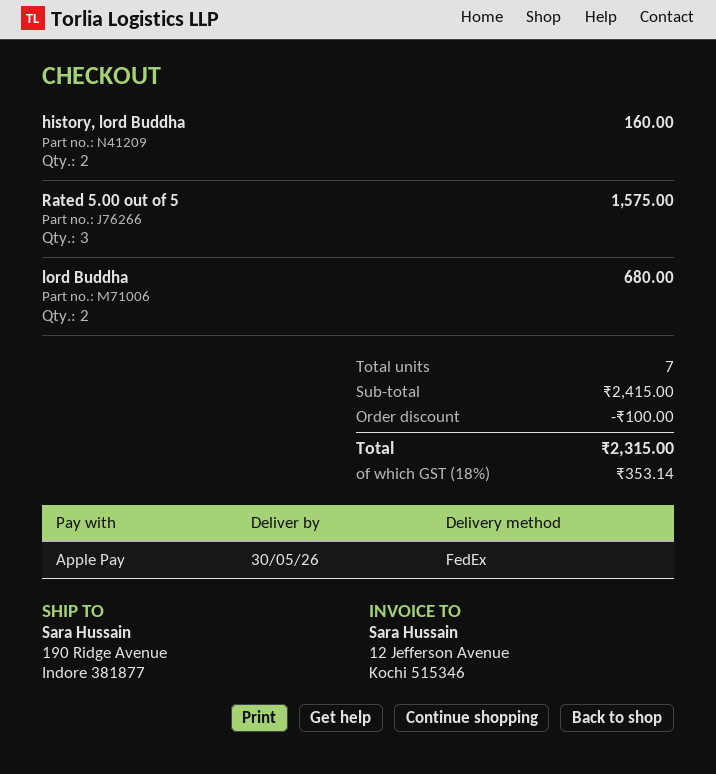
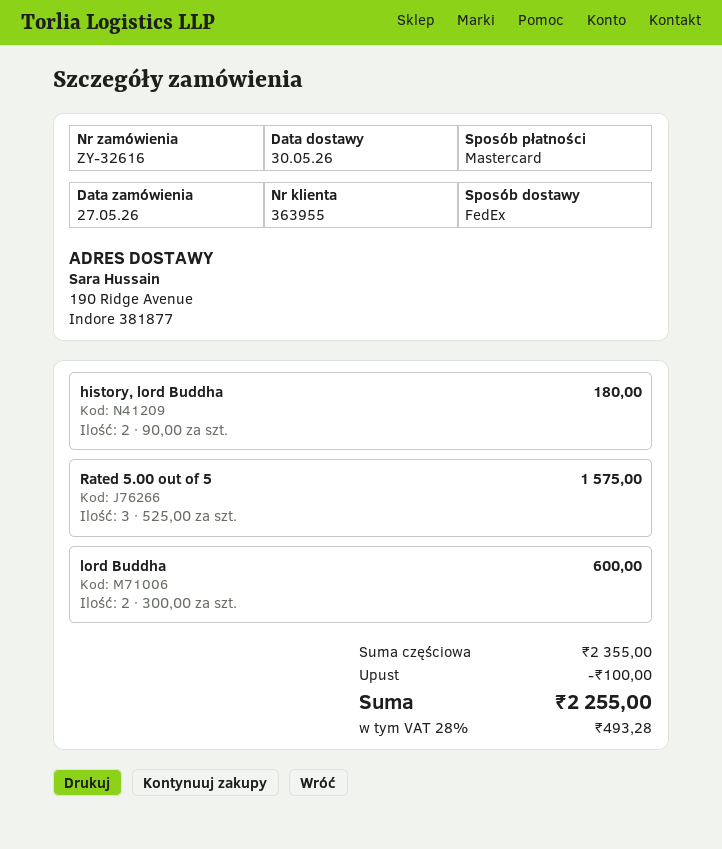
payment method: Apple Pay -> Mastercard
history, lord Buddha: 2 for 160.00 -> 2 for 180.00
lord Buddha: 2 for 680.00 -> 2 for 600.00
subtotal: 2415.00 -> 2355.00
tax: 18% = 353.14 -> 28% = 493.28
total: 2315.00 -> 2255.00

